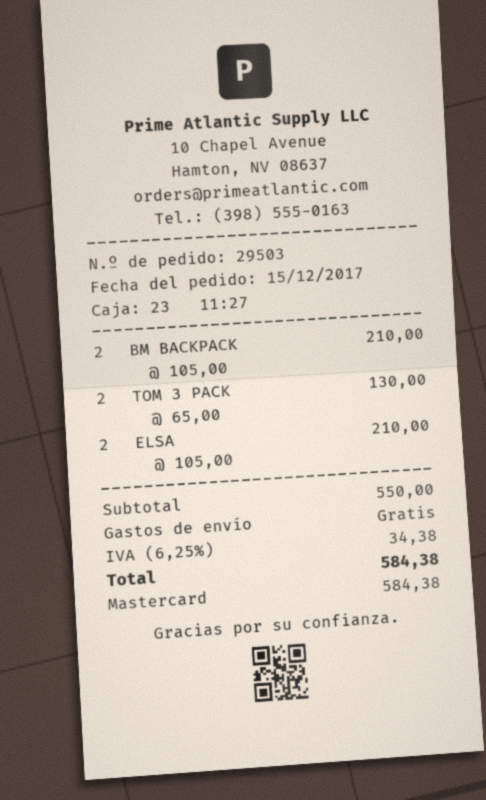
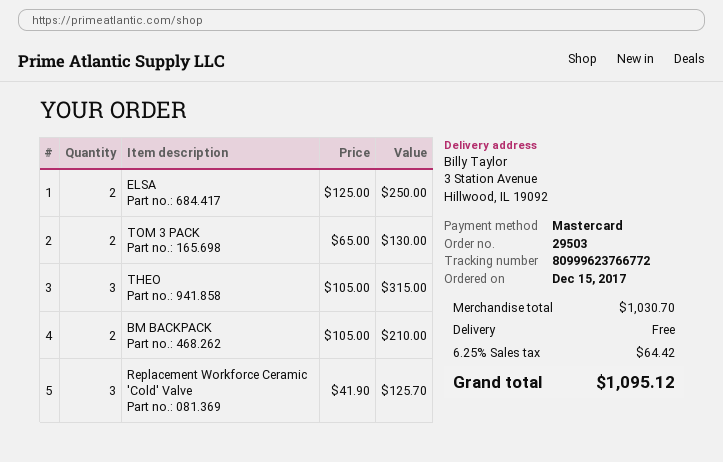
ELSA: 2 x 105.00 = 210.00 -> 2 x 125.00 = 250.00
THEO: none -> 3 x 105.00 = 315.00
Replacement Workforce Ceramic 'Cold' Valve: none -> 3 x 41.90 = 125.70
subtotal: 550.00 -> 1030.70
tax: 6.25% = 34.38 -> 6.25% = 64.42
total: 584.38 -> 1095.12

